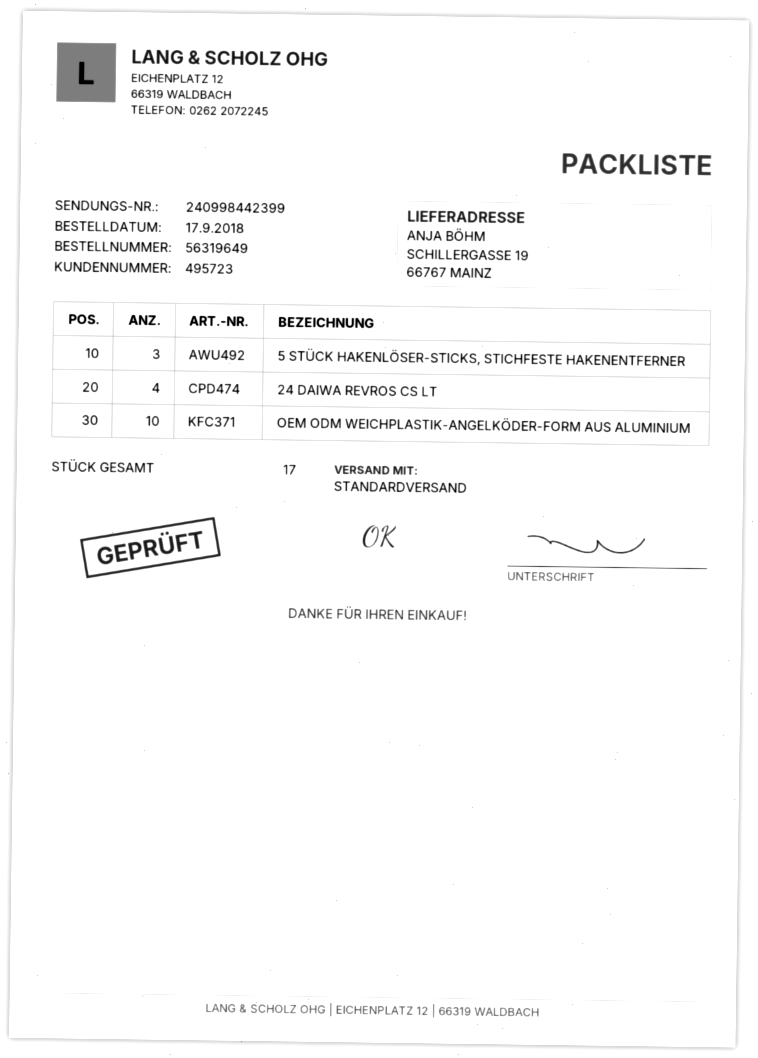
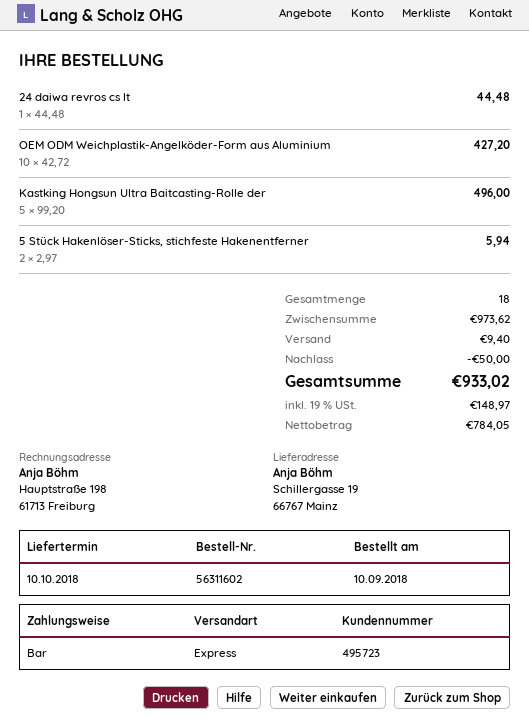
order number: 56319649 -> 56311602
order date: 2018-09-17 -> 2018-09-10
shipping method: standard -> express
5 STÜCK HAKENLÖSER-STICKS, STICHFESTE HAKENENTFERNER: 3 -> 2
24 DAIWA REVROS CS LT: 4 -> 1
Kastking Hongsun Ultra Baitcasting-Rolle der: none -> 5
total quantity: 17 -> 18

